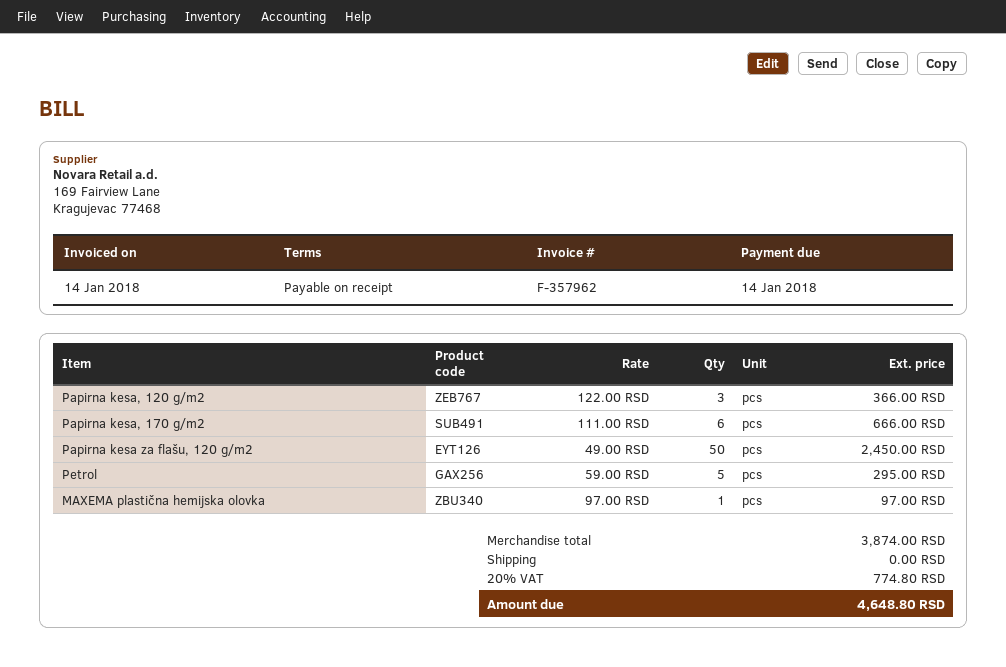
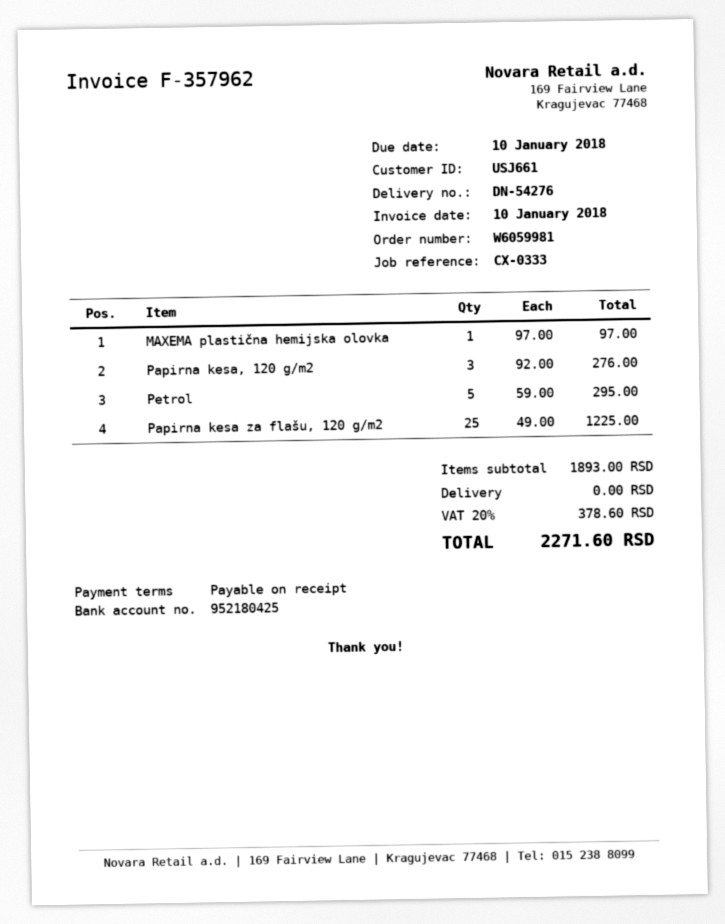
invoice date: 2018-01-14 -> 2018-01-10
due date: 2018-01-14 -> 2018-01-10
Papirna kesa, 120 g/m2: 3 x 122.00 = 366.00 -> 3 x 92.00 = 276.00
Papirna kesa, 170 g/m2: 6 x 111.00 = 666.00 -> none
Papirna kesa za flašu, 120 g/m2: 50 x 49.00 = 2450.00 -> 25 x 49.00 = 1225.00
subtotal: 3874.00 -> 1893.00
tax: 20% = 774.80 -> 20% = 378.60
total: 4648.80 -> 2271.60

